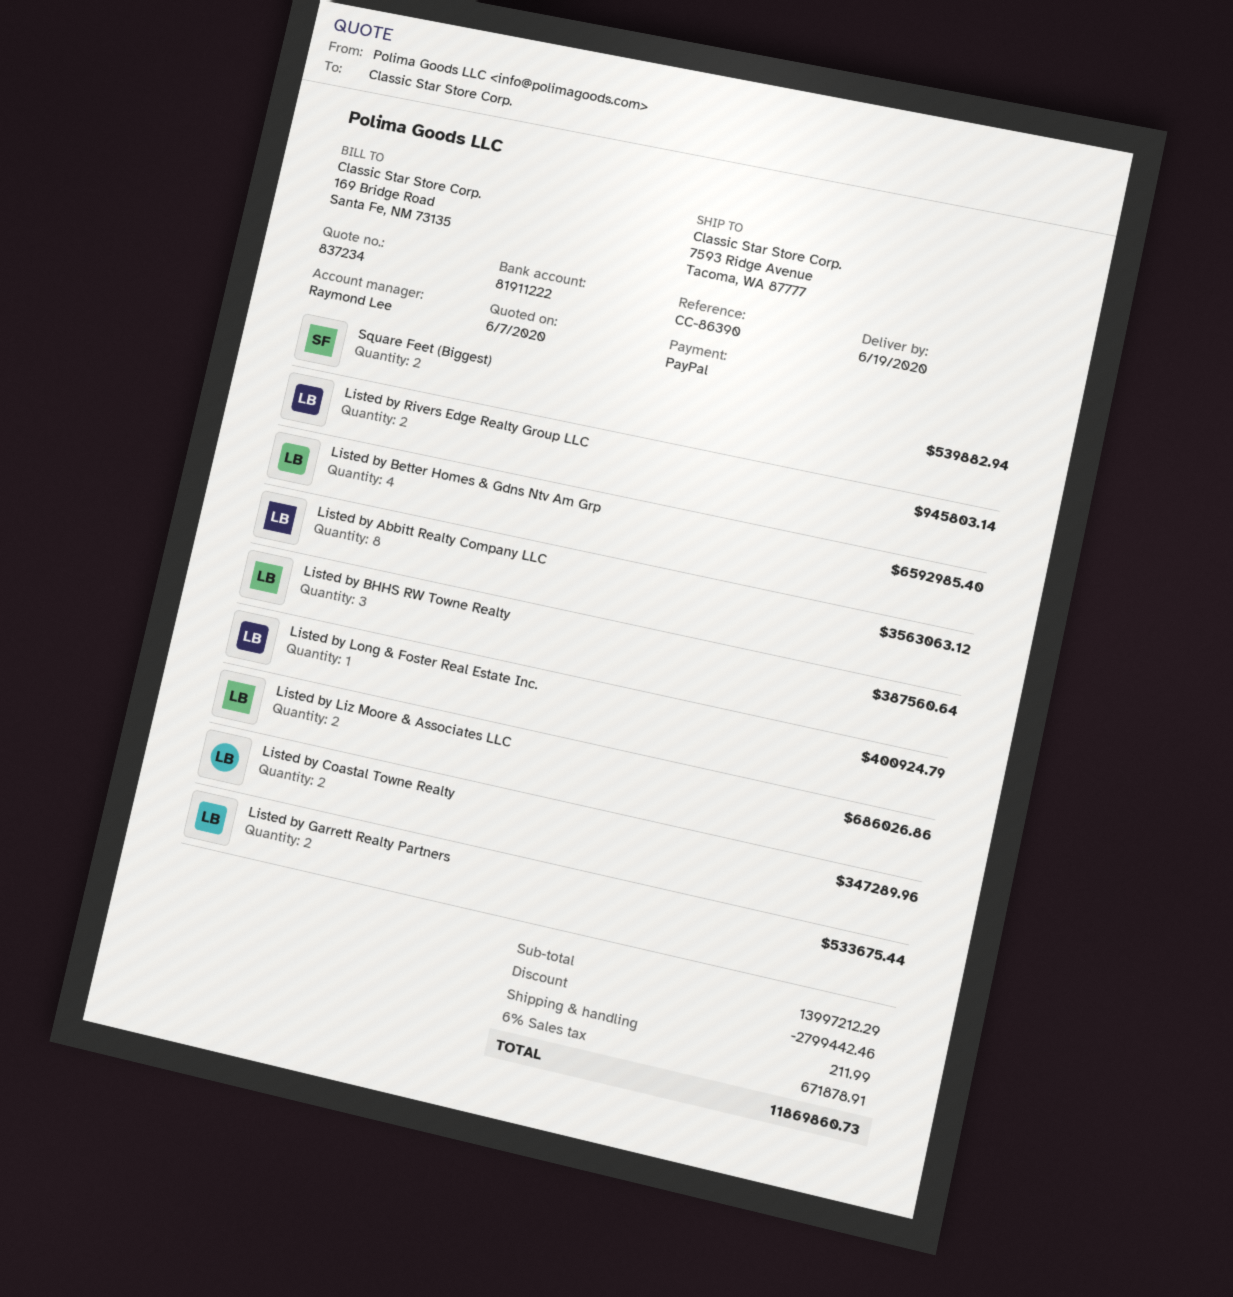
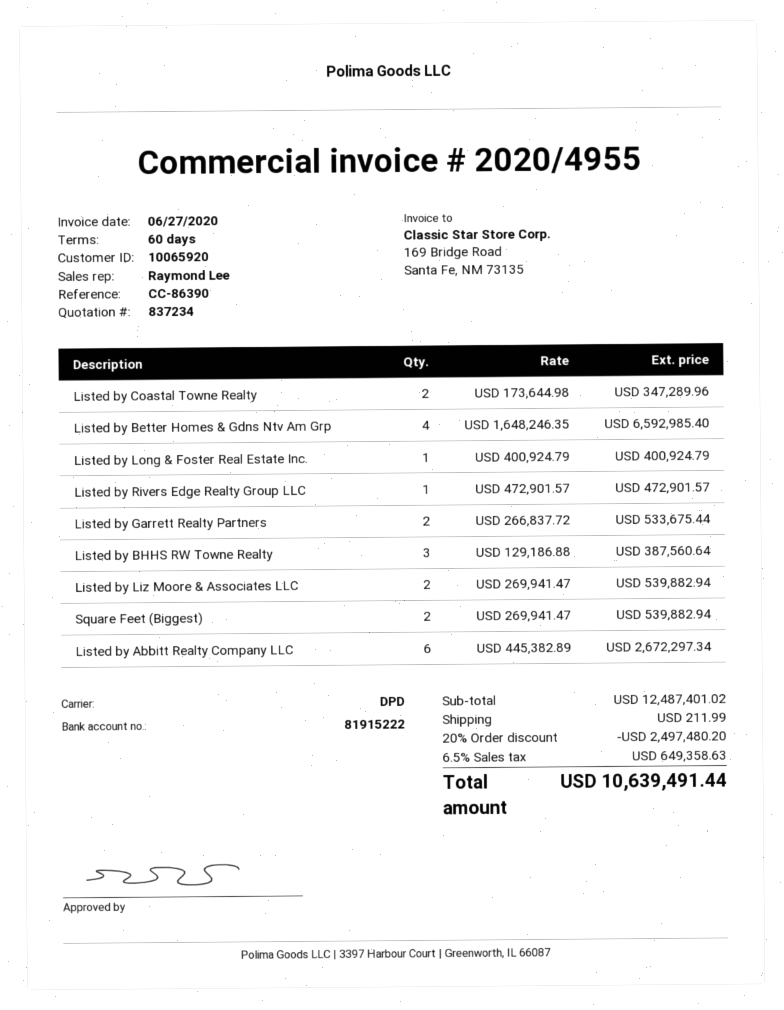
bank account: 81911222 -> 81915222
Listed by Rivers Edge Realty Group LLC: 2 for 945803.14 -> 1 for 472901.57
Listed by Abbitt Realty Company LLC: 8 for 3563063.12 -> 6 for 2672297.34
Listed by Liz Moore & Associates LLC: 2 for 686026.86 -> 2 for 539882.94
subtotal: 13997212.29 -> 12487401.02
discount: 2799442.46 -> 2497480.20
tax: 6% = 671878.91 -> 6.5% = 649358.63
total: 11869860.73 -> 10639491.44

